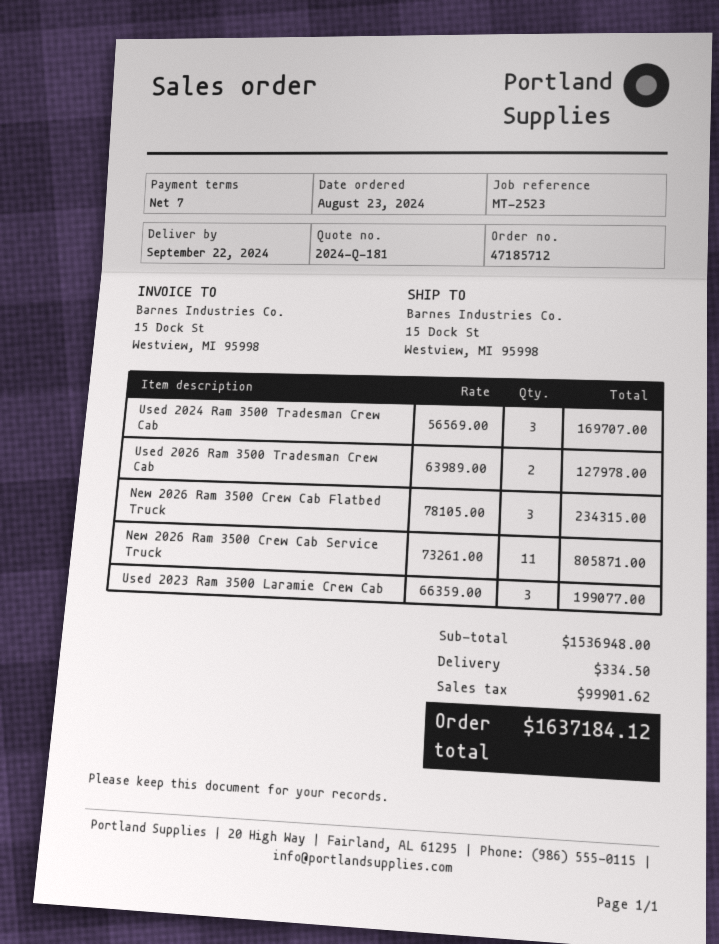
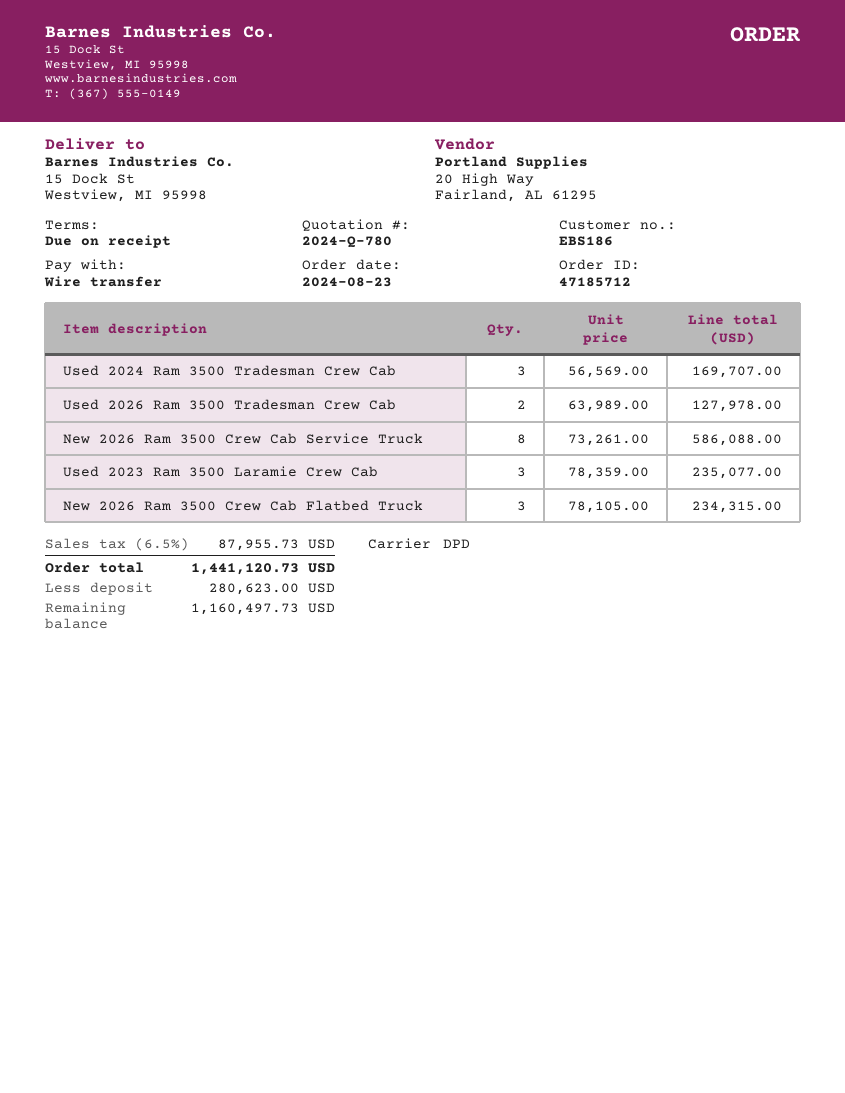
quote number: 2024-Q-181 -> 2024-Q-780
payment terms: 7 days -> on receipt
New 2026 Ram 3500 Crew Cab Service Truck: 11 x 73261.00 = 805871.00 -> 8 x 73261.00 = 586088.00
Used 2023 Ram 3500 Laramie Crew Cab: 3 x 66359.00 = 199077.00 -> 3 x 78359.00 = 235077.00
shipping: 334.50 -> none
tax: 99901.62 -> 87955.73
total: 1637184.12 -> 1441120.73

